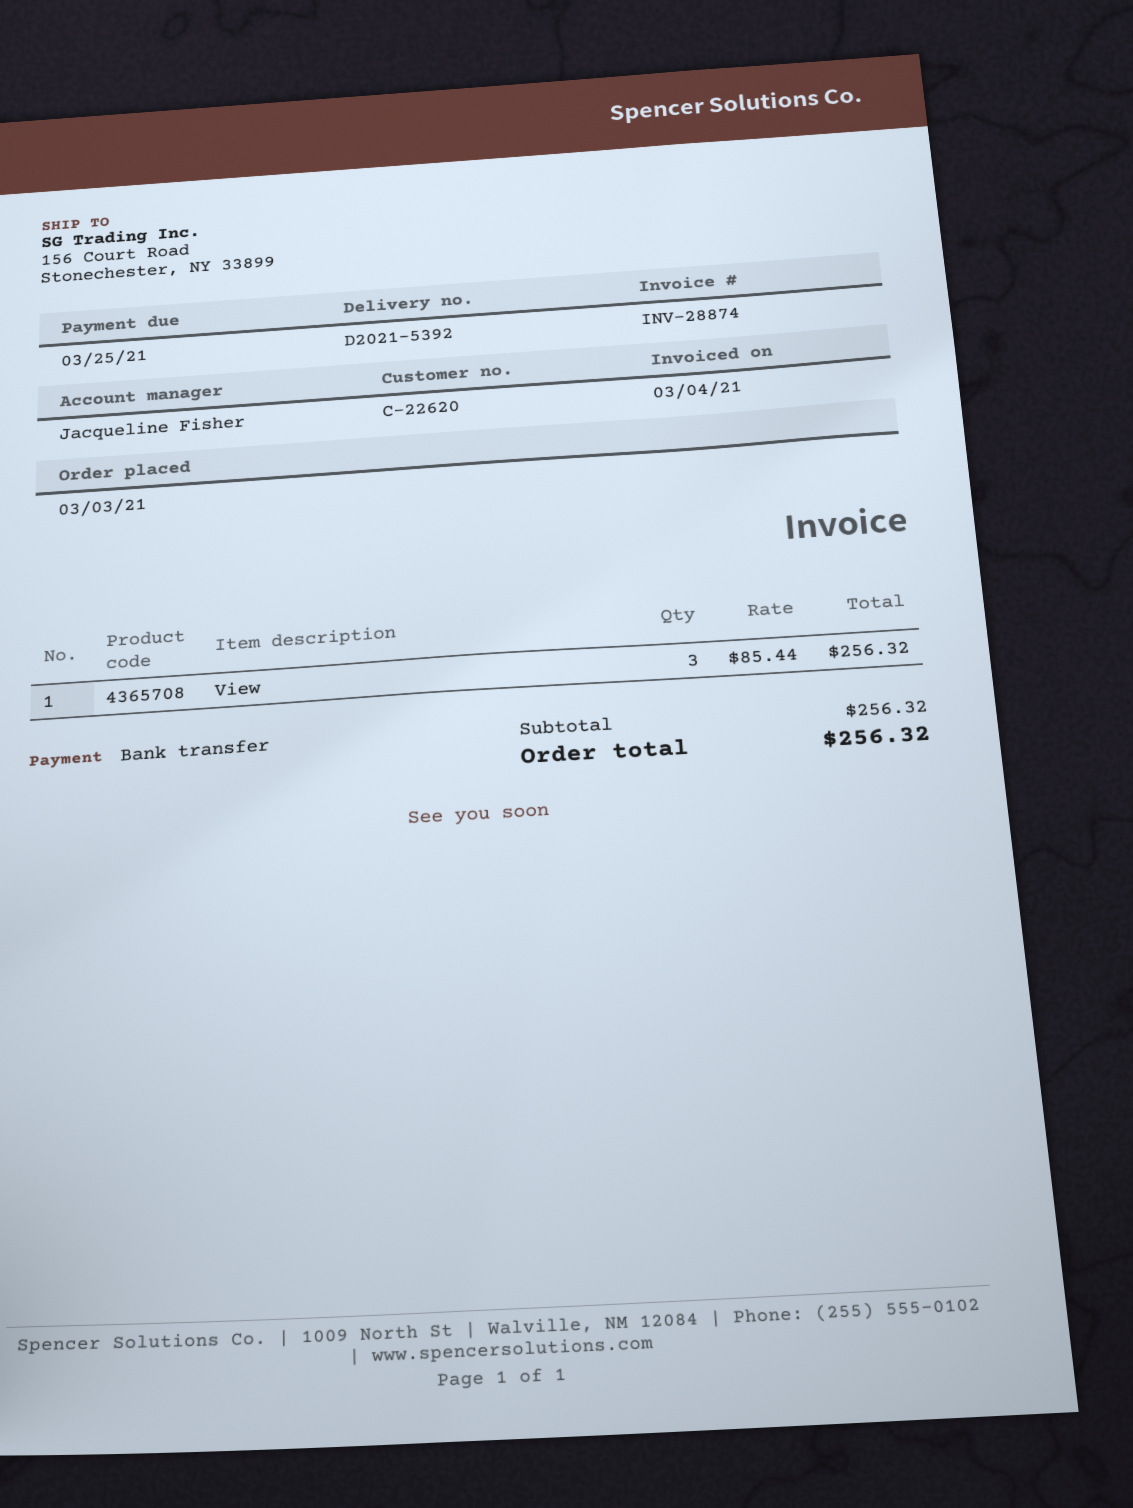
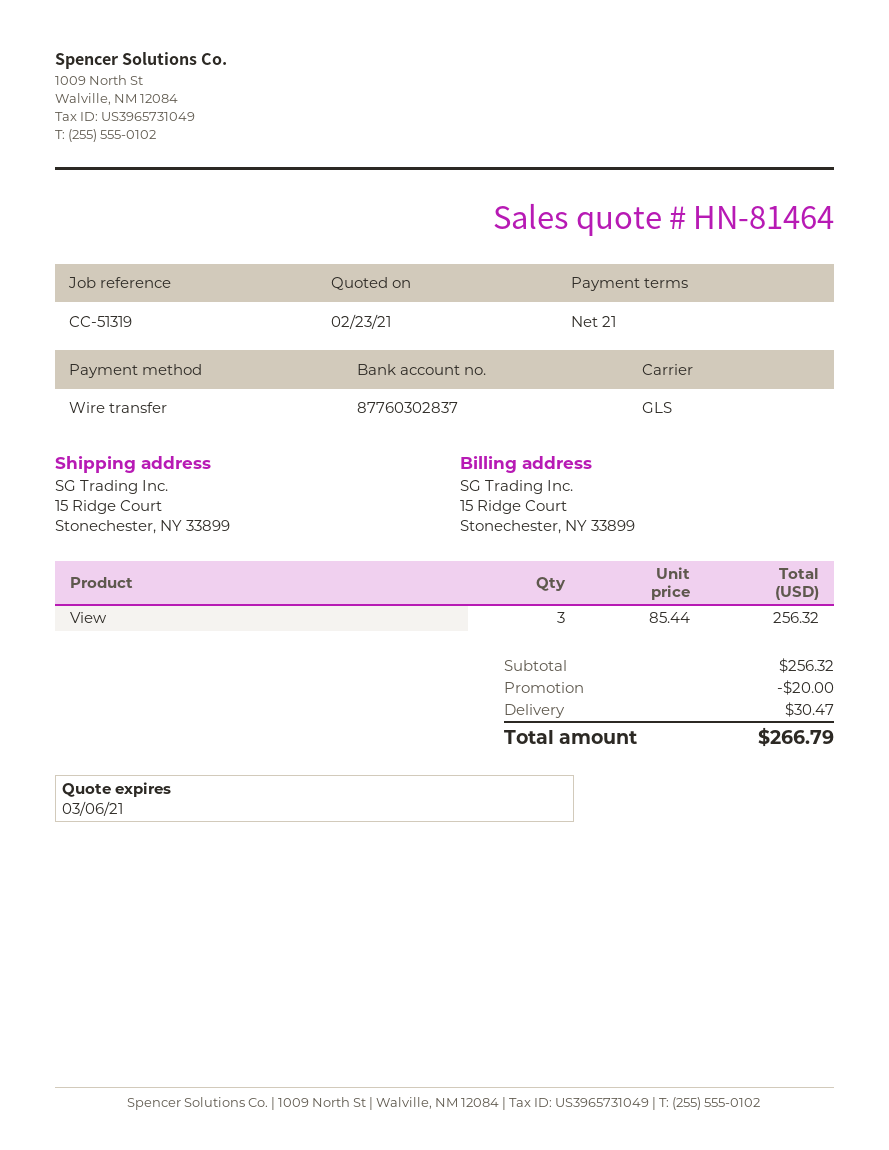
ship to: 156 Court Road, Stonechester, NY 33899 -> 15 Ridge Court, Stonechester, NY 33899
discount: none -> 20.00
shipping: none -> 30.47
total: 256.32 -> 266.79

